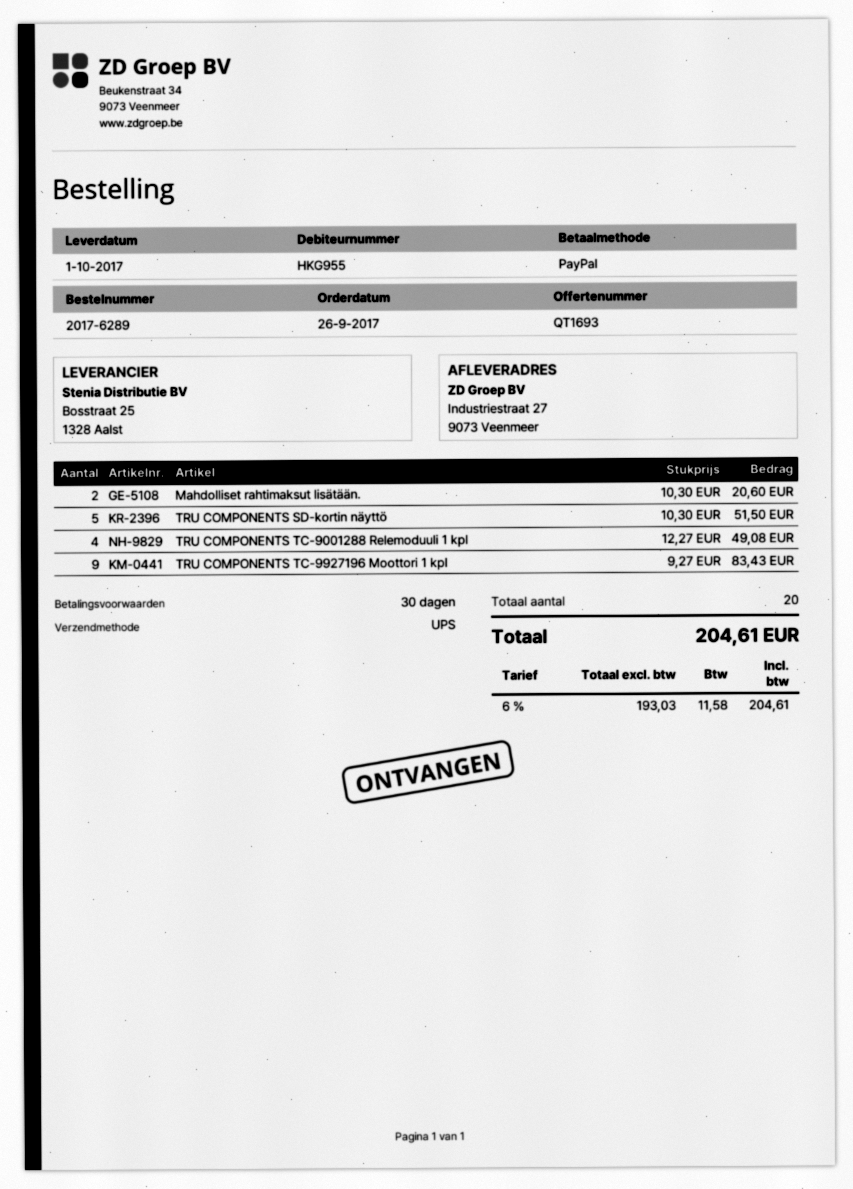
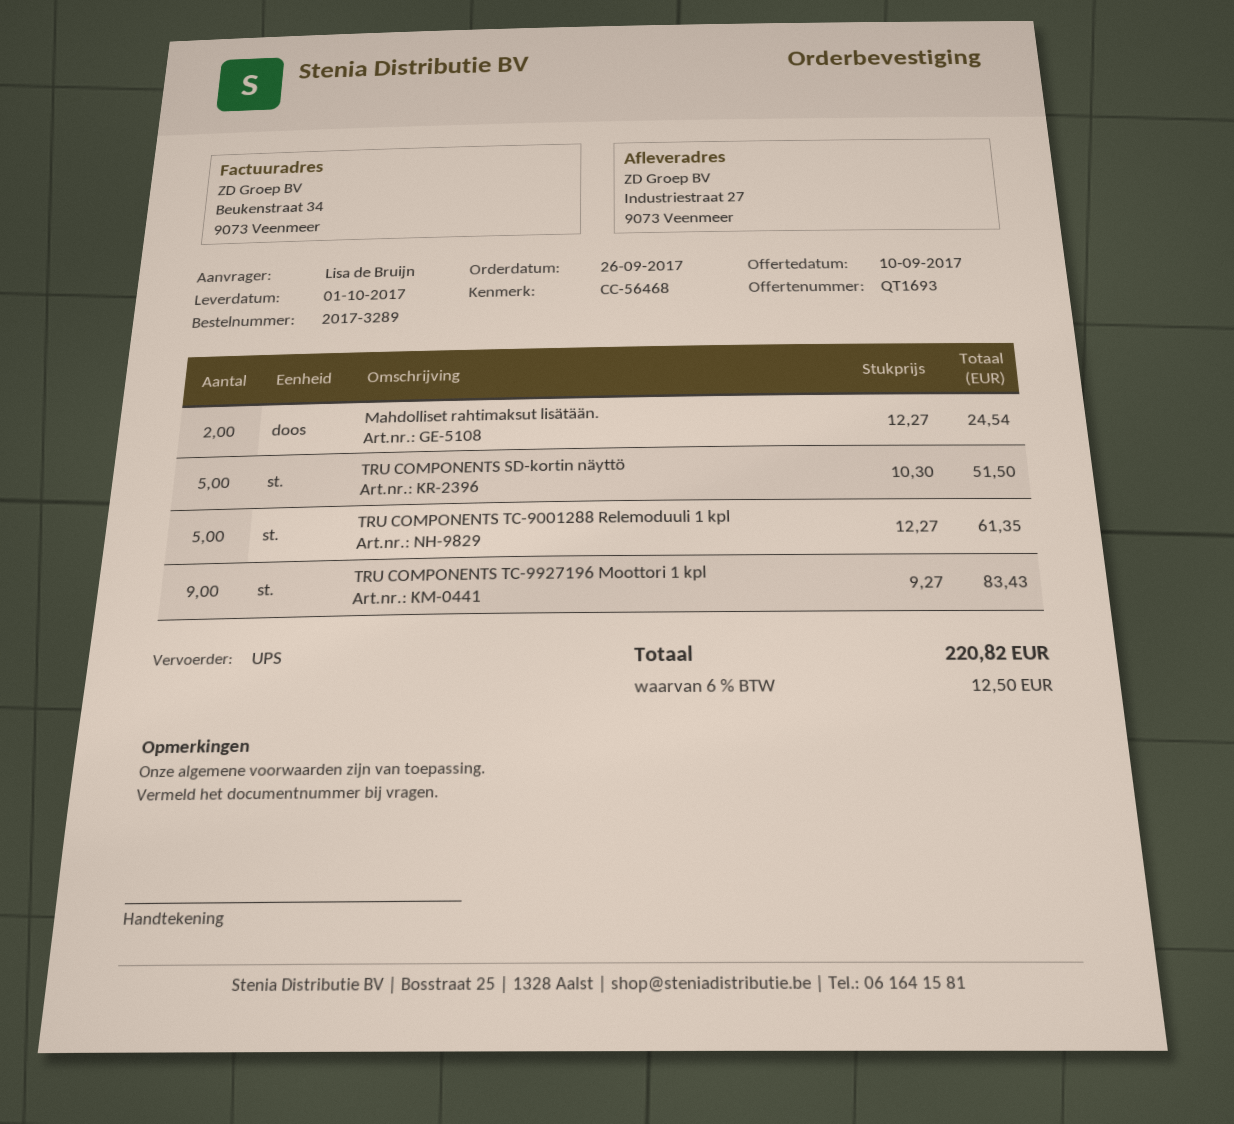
order number: 2017-6289 -> 2017-3289
Mahdolliset rahtimaksut lisätään.: 2 x 10.30 = 20.60 -> 2 x 12.27 = 24.54
TRU COMPONENTS TC-9001288 Relemoduuli 1 kpl: 4 x 12.27 = 49.08 -> 5 x 12.27 = 61.35
tax: 6% = 11.58 -> 6% = 12.50
total: 204.61 -> 220.82

